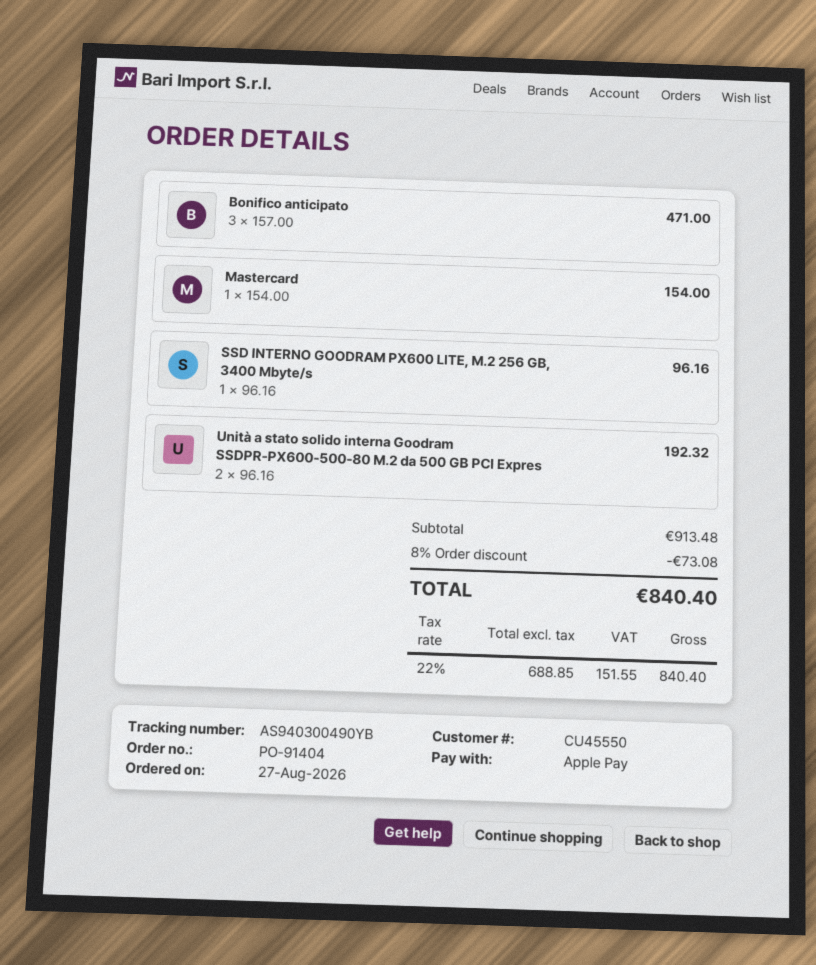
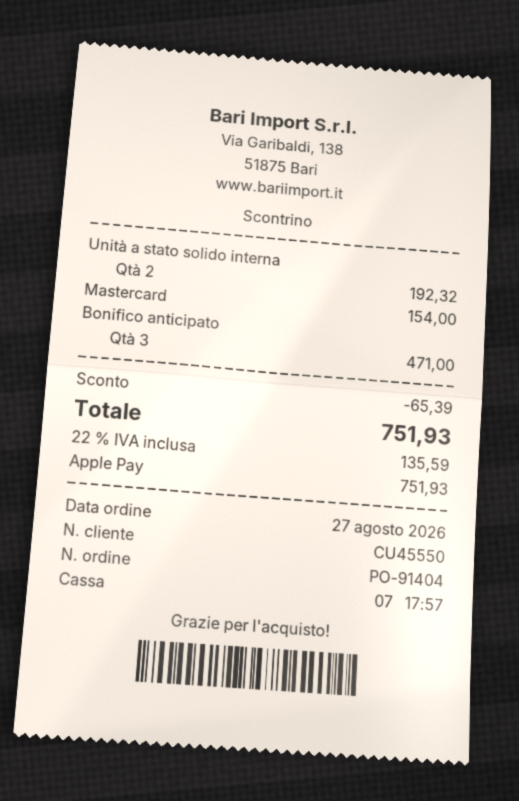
SSD INTERNO GOODRAM PX600 LITE, M.2 256 GB, 3400 Mbyte/s: 1 for 96.16 -> none
discount: 73.08 -> 65.39
tax: 22% = 151.55 -> 22% = 135.59
total: 840.40 -> 751.93

